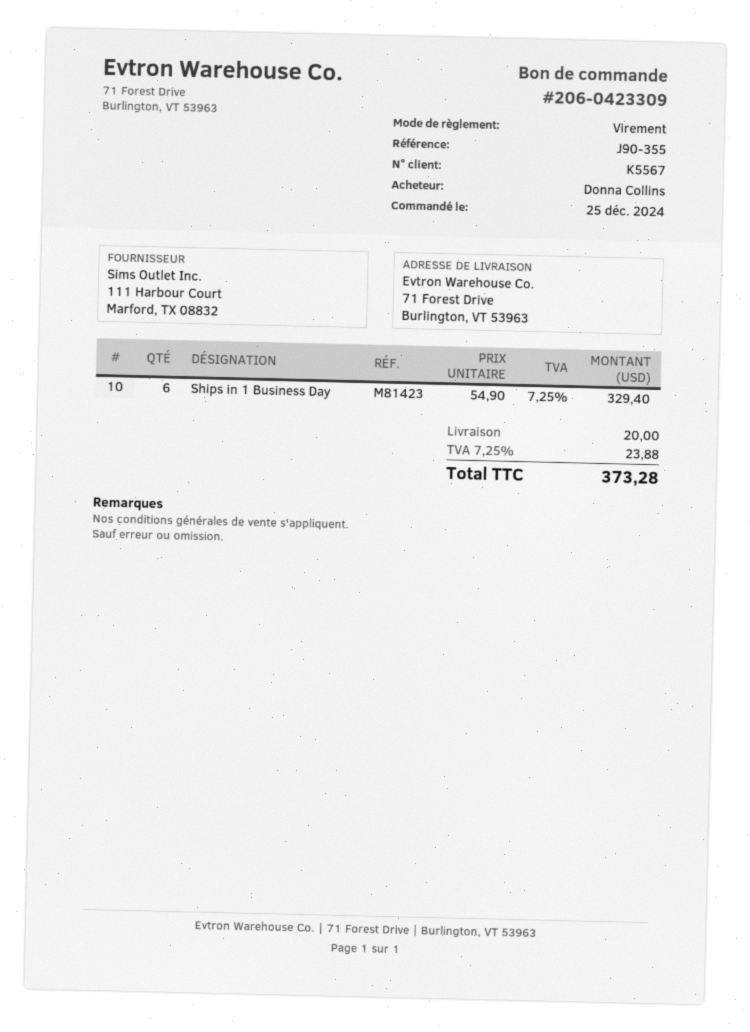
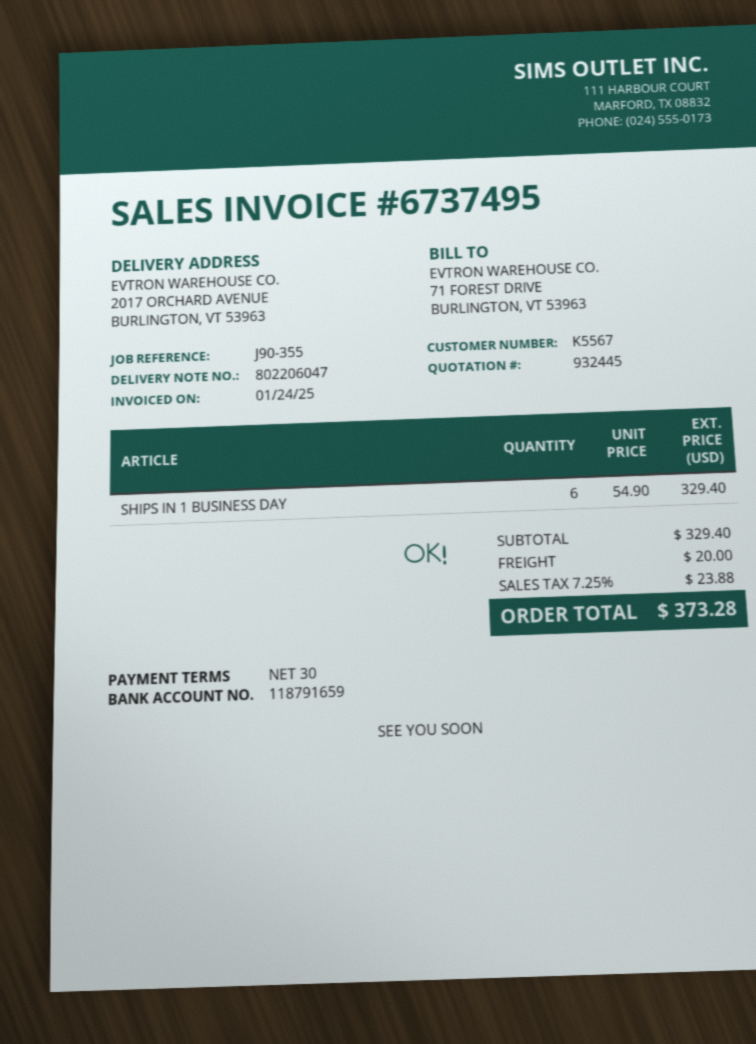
ship to: 71 Forest Drive, Burlington, VT 53963 -> 2017 ORCHARD AVENUE, BURLINGTON, VT 53963

